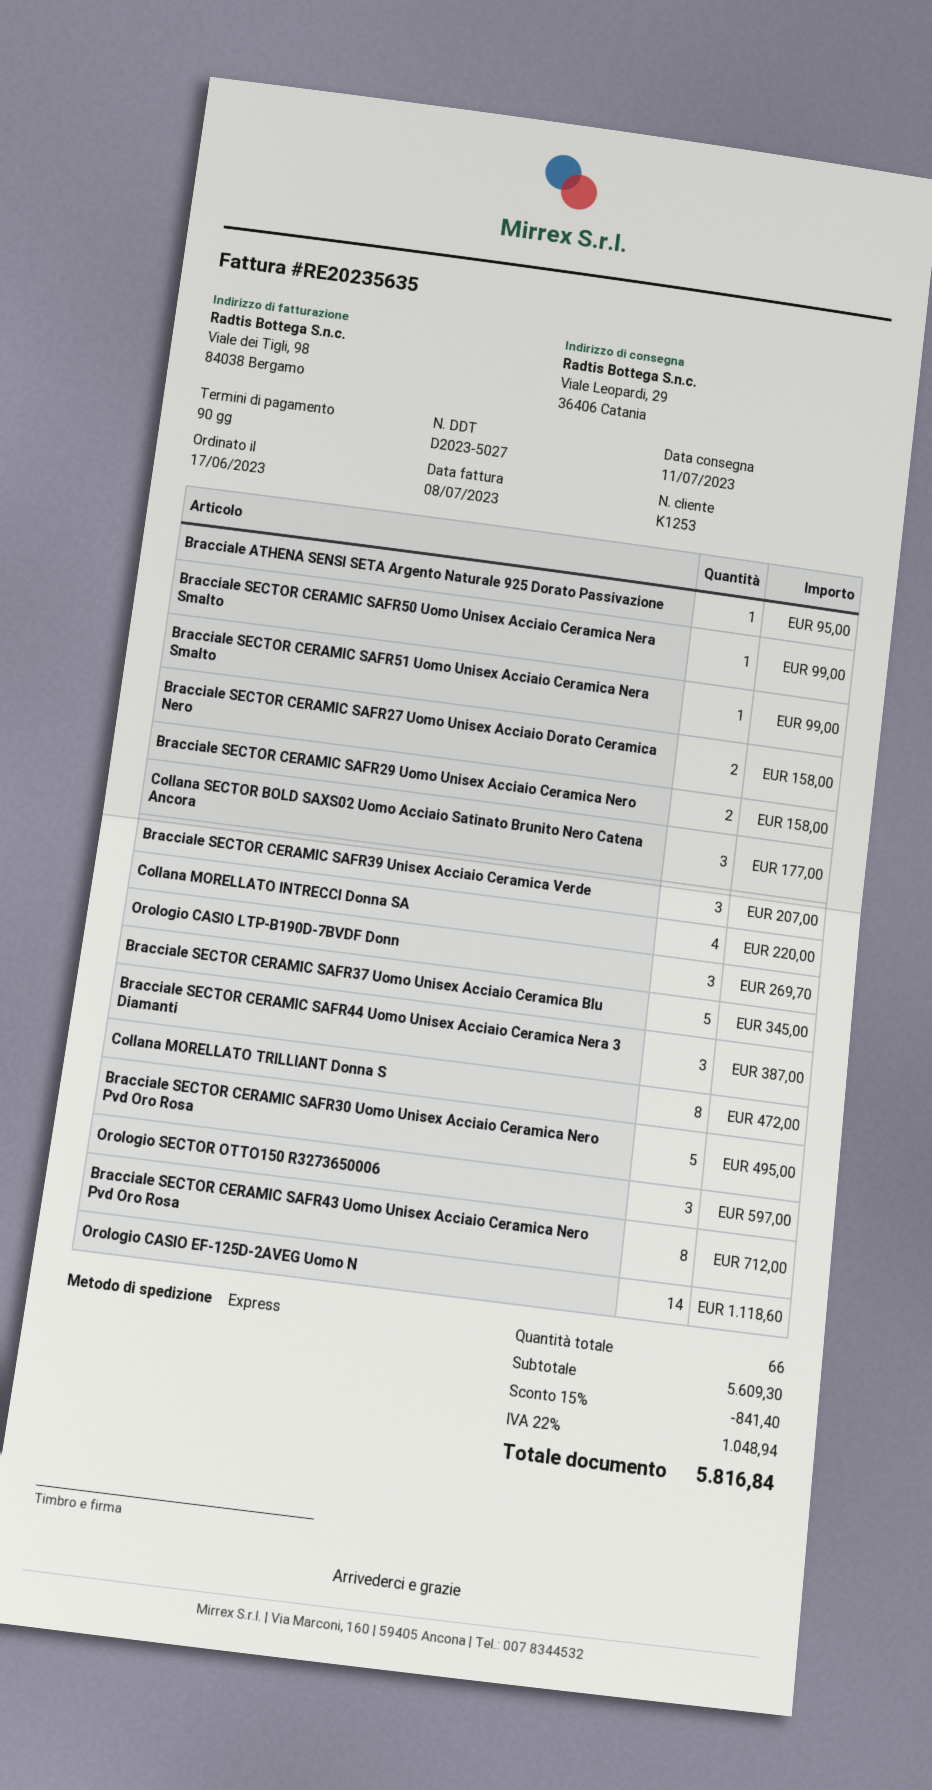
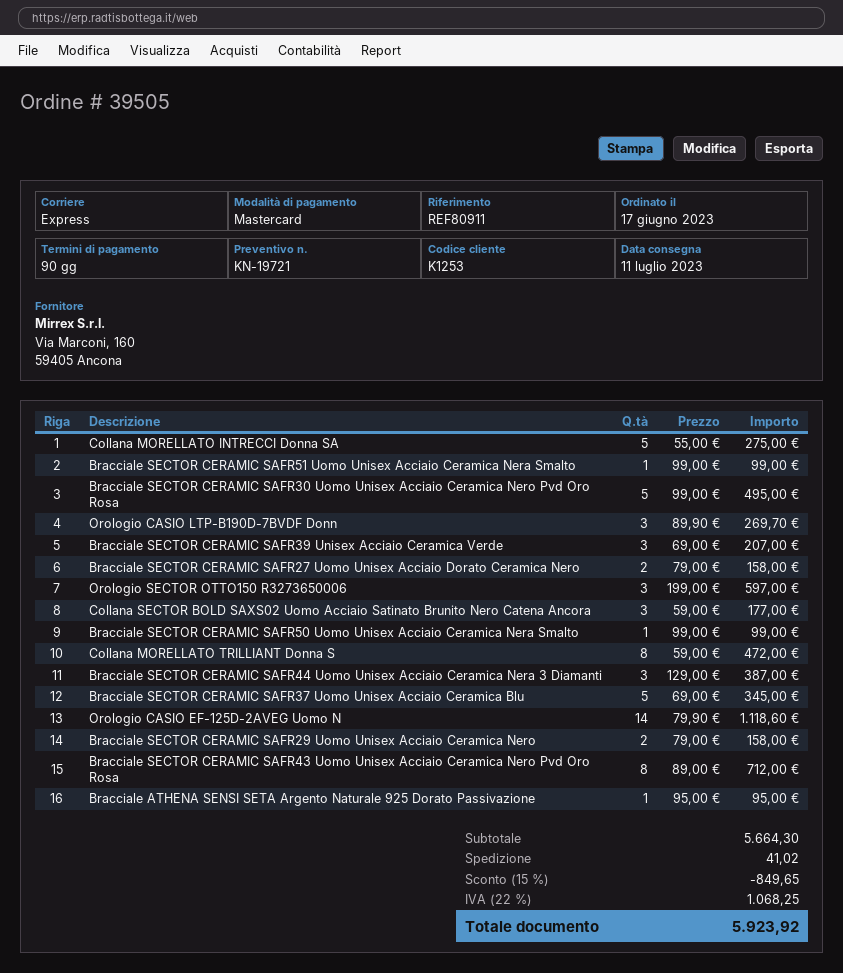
Collana MORELLATO INTRECCI Donna SA: 4 for 220.00 -> 5 for 275.00
subtotal: 5609.30 -> 5664.30
discount: 15% = 841.40 -> 15% = 849.65
shipping: none -> 41.02
tax: 22% = 1048.94 -> 22% = 1068.25
total: 5816.84 -> 5923.92

